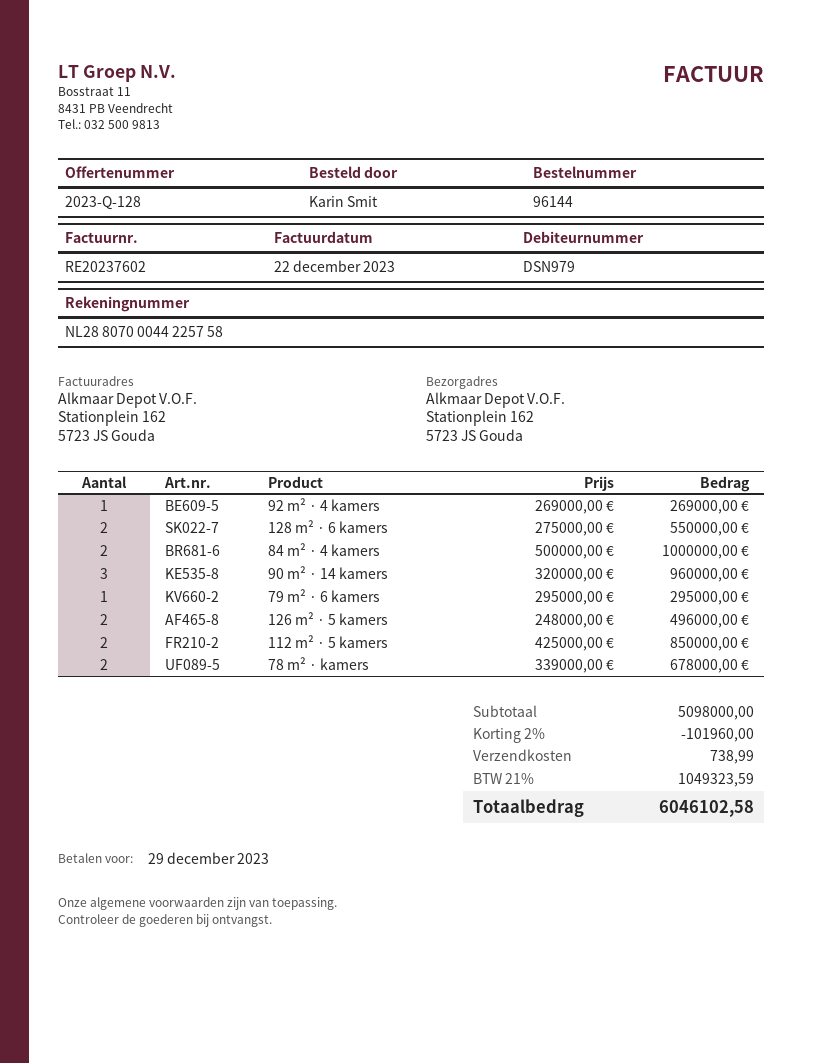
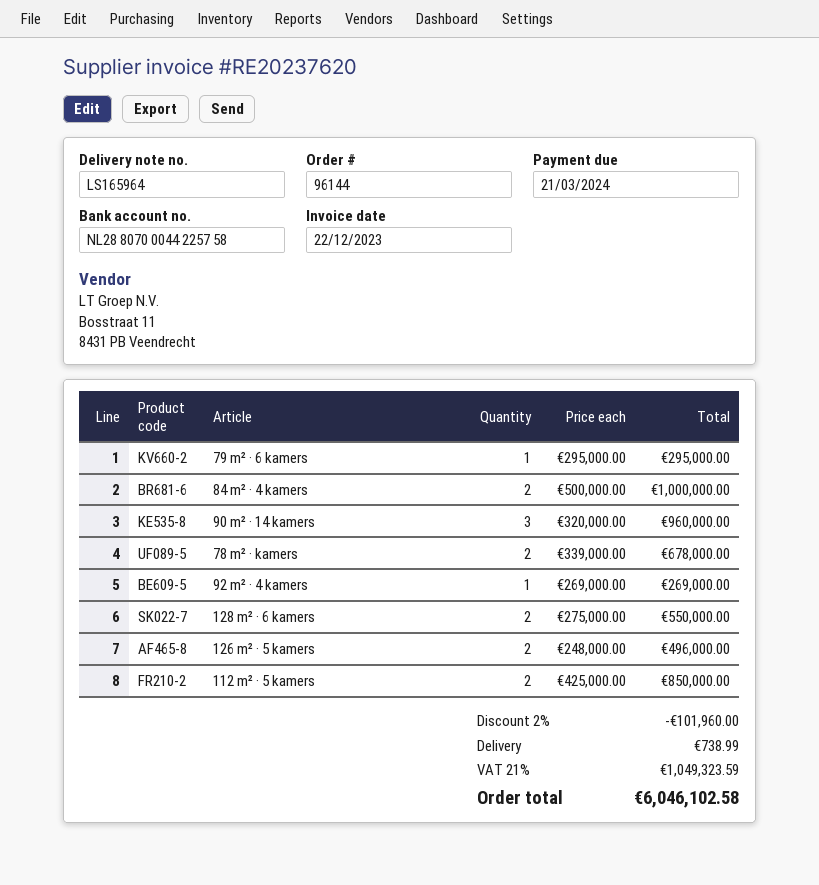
invoice number: RE20237602 -> RE20237620
due date: 2023-12-29 -> 2024-03-21

